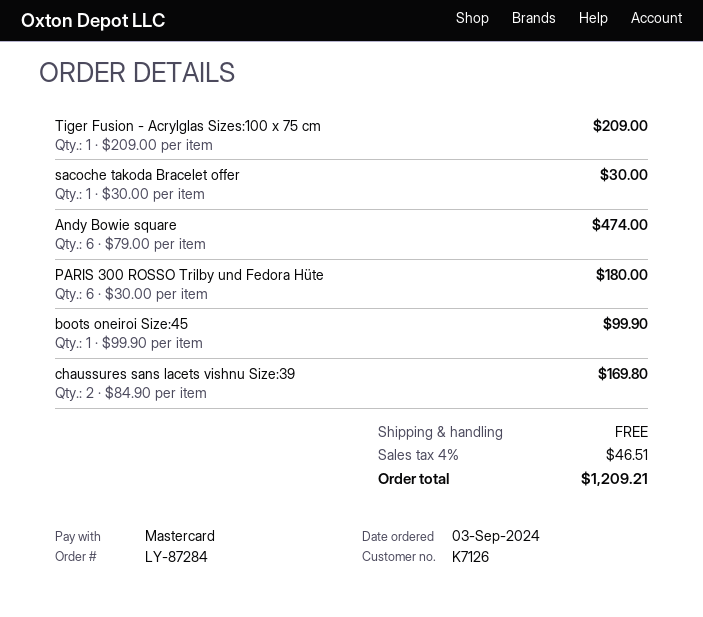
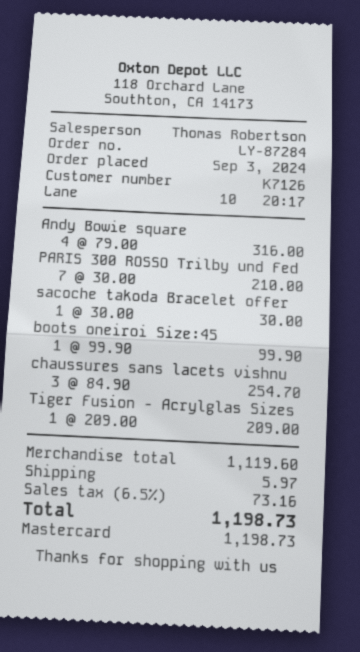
Andy Bowie square: 6 x 79.00 = 474.00 -> 4 x 79.00 = 316.00
PARIS 300 ROSSO Trilby und Fedora Hüte: 6 x 30.00 = 180.00 -> 7 x 30.00 = 210.00
chaussures sans lacets vishnu Size:39: 2 x 84.90 = 169.80 -> 3 x 84.90 = 254.70
shipping: 0.00 -> 5.97
tax: 4% = 46.51 -> 6.5% = 73.16
total: 1209.21 -> 1198.73

